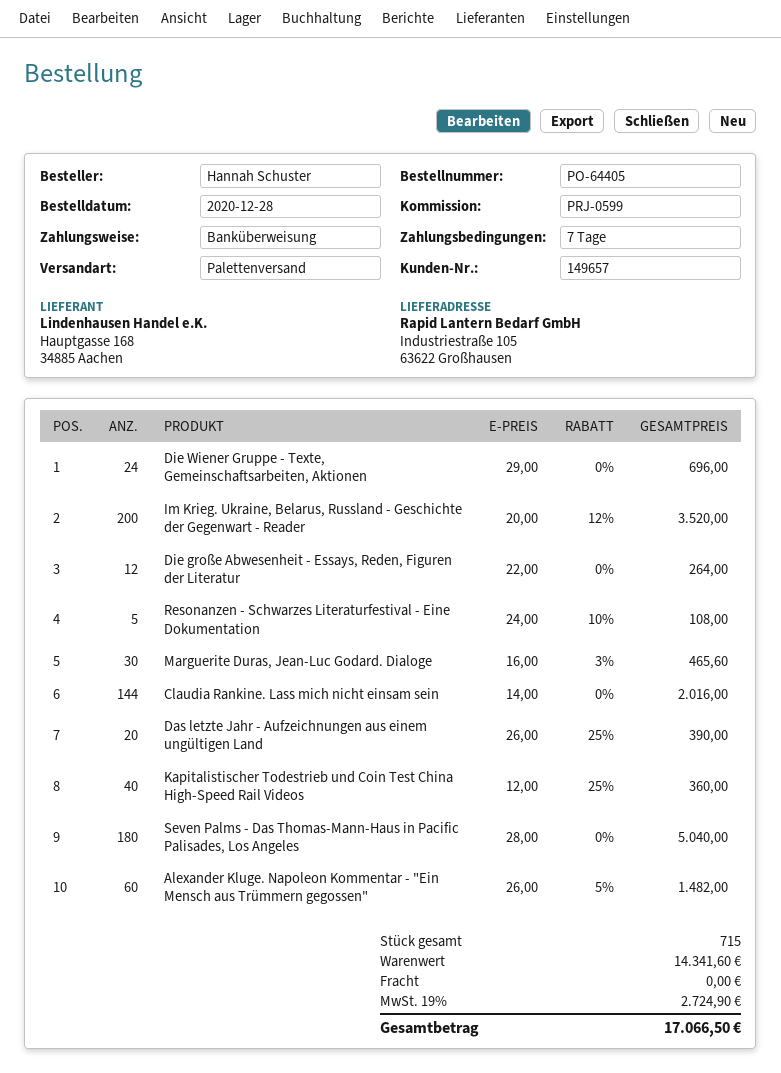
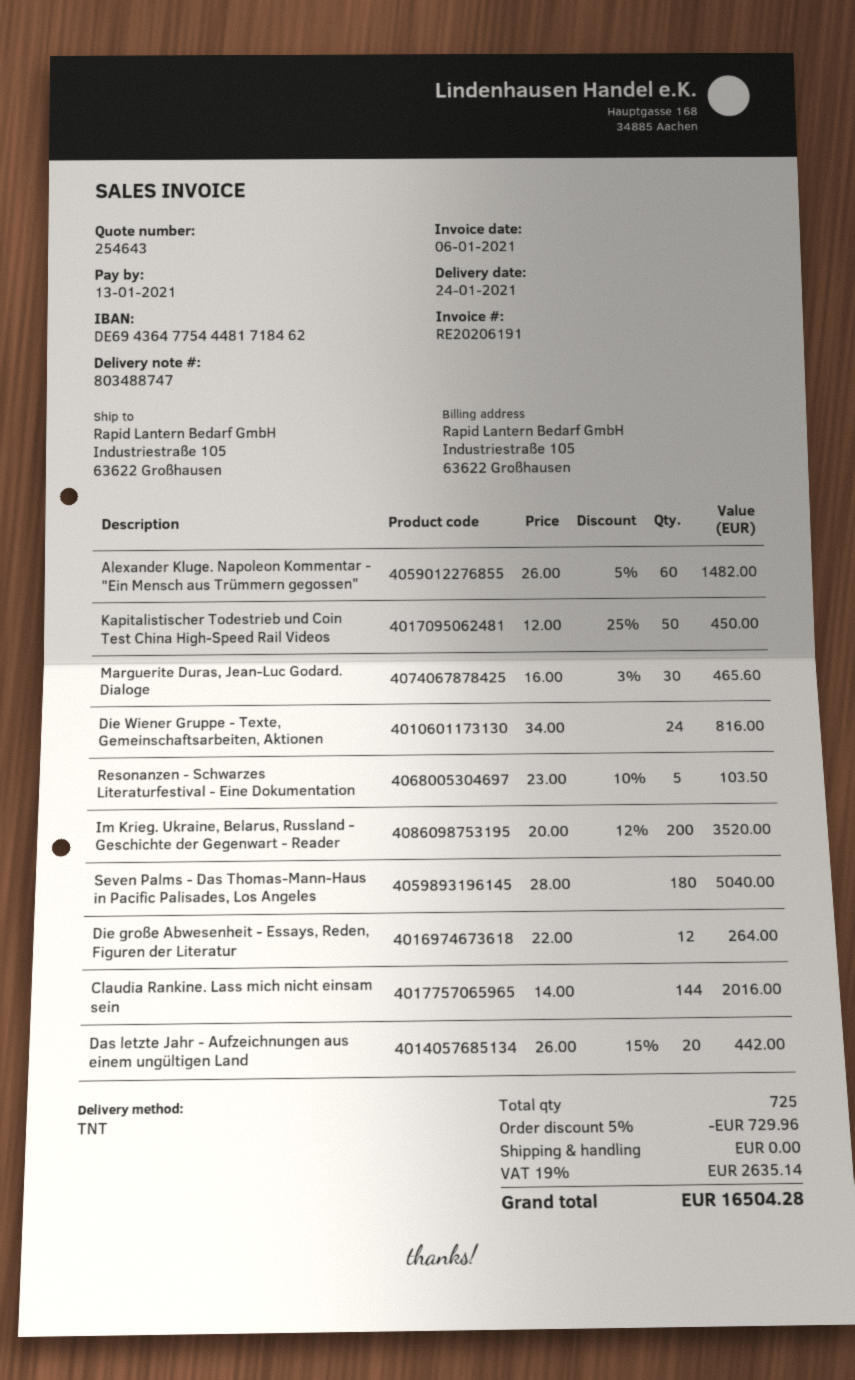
shipping method: pallet freight -> TNT
Die Wiener Gruppe - Texte, Gemeinschaftsarbeiten, Aktionen: 24 x 29.00 = 696.00 -> 24 x 34.00 = 816.00
Resonanzen - Schwarzes Literaturfestival - Eine Dokumentation: 5 x 24.00 - 10% = 108.00 -> 5 x 23.00 - 10% = 103.50
Das letzte Jahr - Aufzeichnungen aus einem ungültigen Land: 20 x 26.00 - 25% = 390.00 -> 20 x 26.00 - 15% = 442.00
Kapitalistischer Todestrieb und Coin Test China High-Speed Rail Videos: 40 x 12.00 - 25% = 360.00 -> 50 x 12.00 - 25% = 450.00
total quantity: 715 -> 725
discount: none -> 5% = 729.96
tax: 19% = 2724.90 -> 19% = 2635.14
total: 17066.50 -> 16504.28

